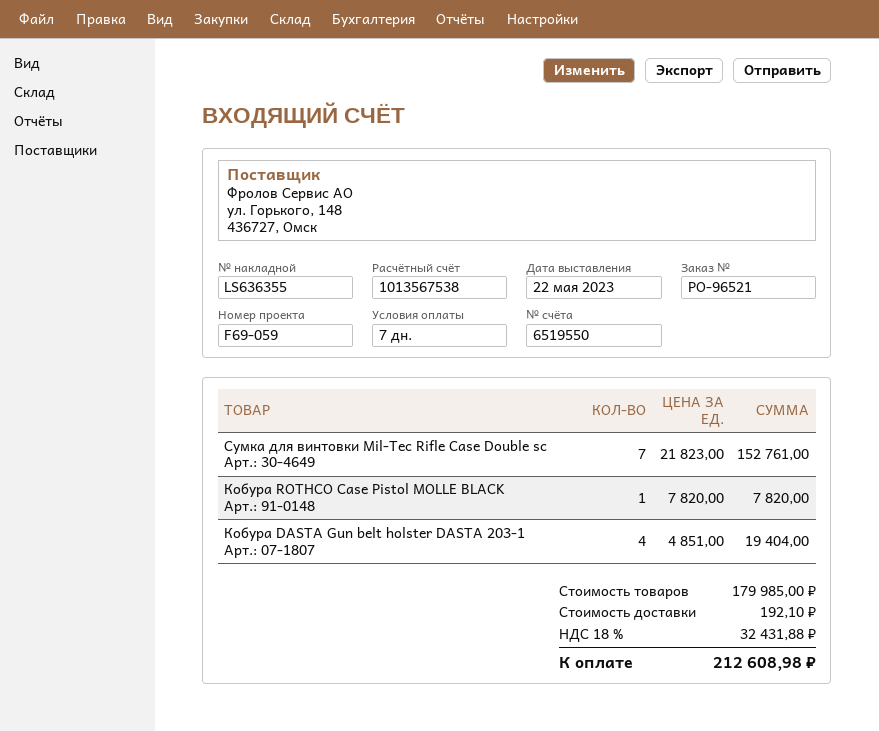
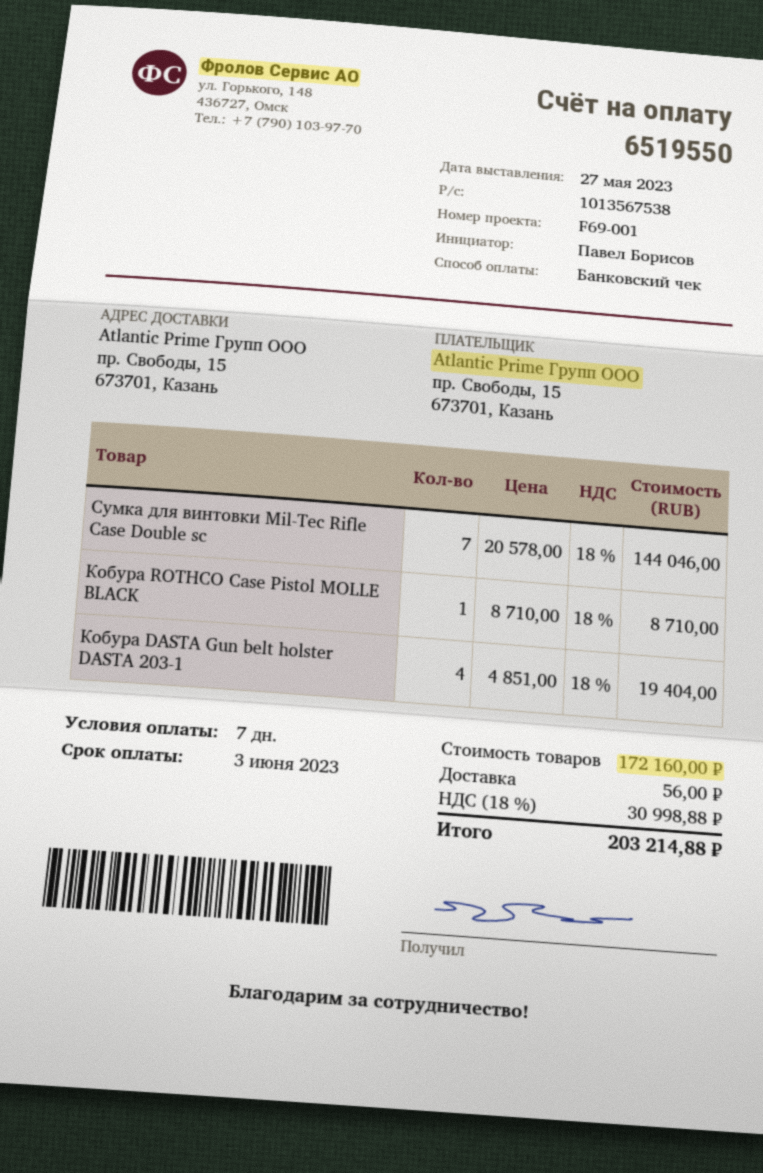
invoice date: 2023-05-22 -> 2023-05-27
reference: F69-059 -> F69-001
Сумка для винтовки Mil-Tec Rifle Case Double sc: 7 x 21823.00 = 152761.00 -> 7 x 20578.00 = 144046.00
Кобура ROTHCO Case Pistol MOLLE BLACK: 1 x 7820.00 = 7820.00 -> 1 x 8710.00 = 8710.00
subtotal: 179985.00 -> 172160.00
shipping: 192.10 -> 56.00
tax: 18% = 32431.88 -> 18% = 30998.88
total: 212608.98 -> 203214.88

